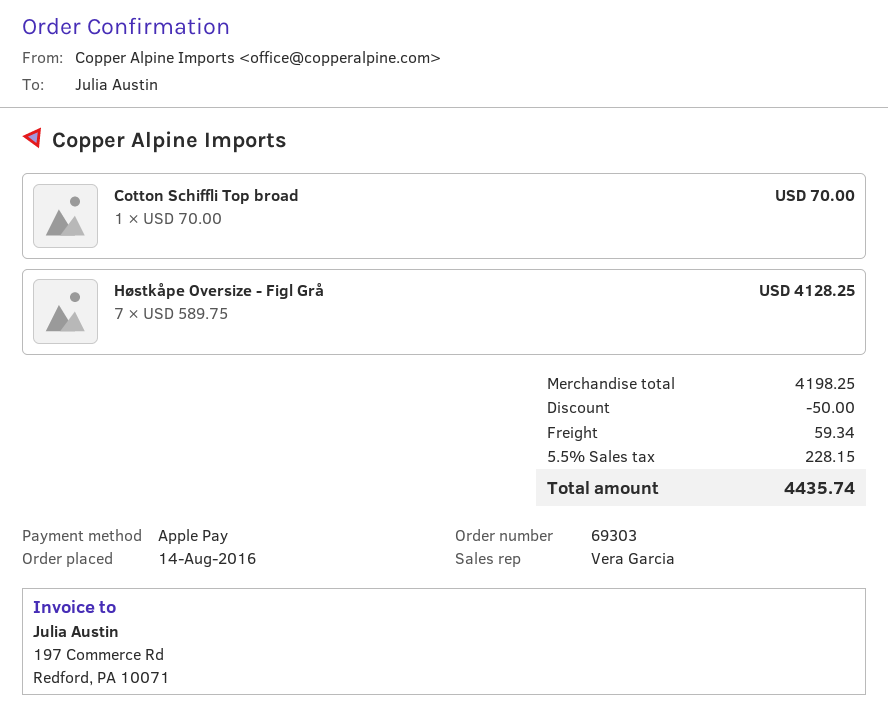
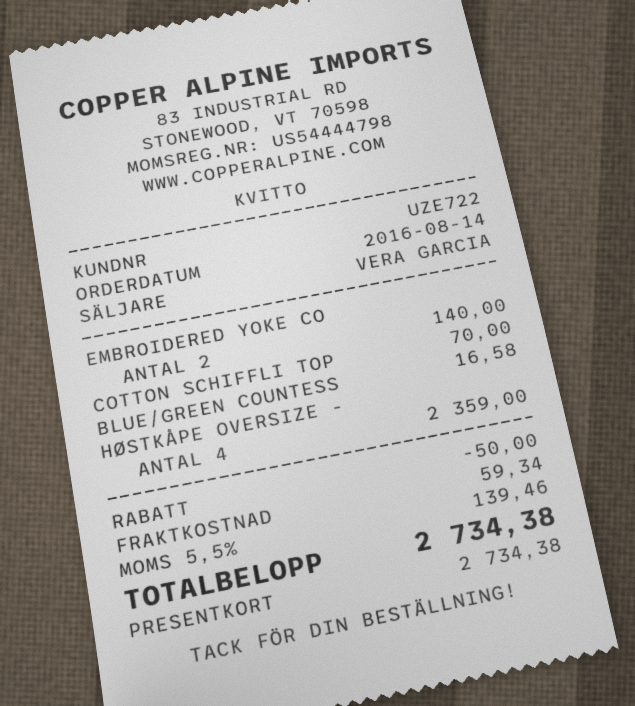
payment method: Apple Pay -> gift card
Høstkåpe Oversize - Figl Grå: 7 for 4128.25 -> 4 for 2359.00
EMBROIDERED YOKE CO: none -> 2 for 140.00
BLUE/GREEN COUNTESS: none -> 1 for 16.58
tax: 5.5% = 228.15 -> 5.5% = 139.46
total: 4435.74 -> 2734.38

